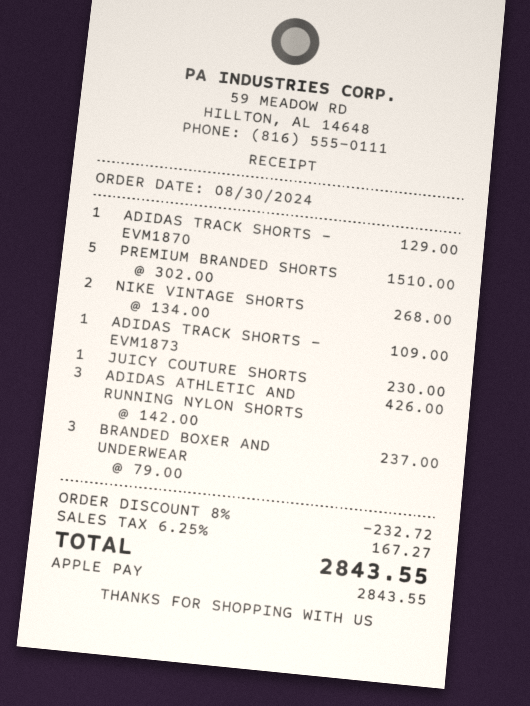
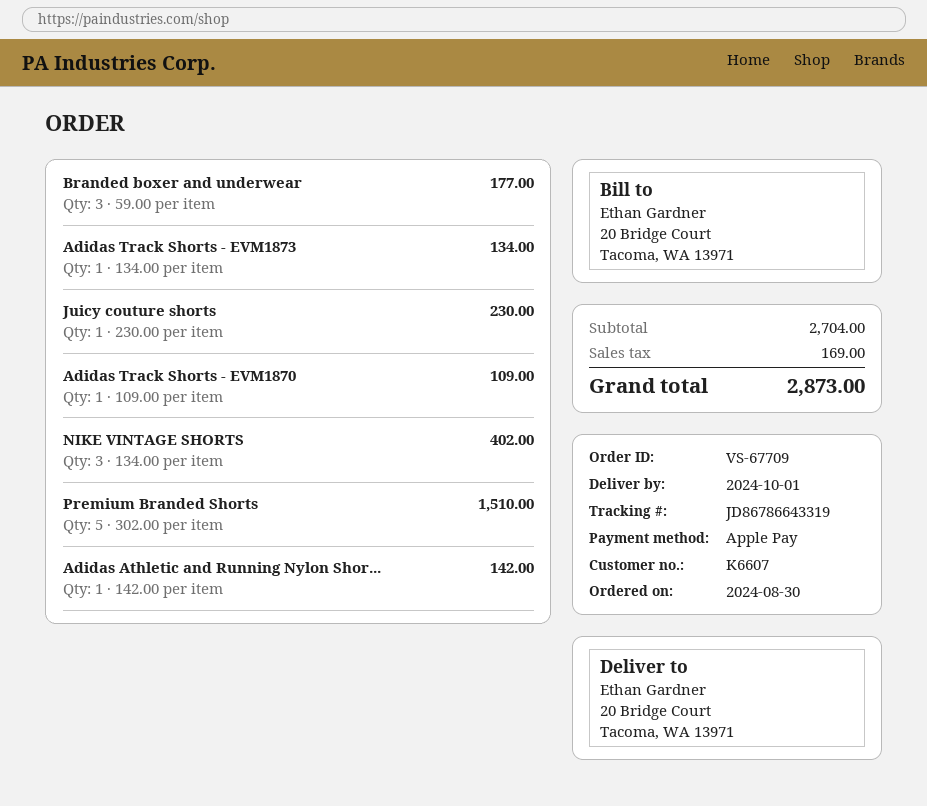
ADIDAS TRACK SHORTS - EVM1870: 1 x 129.00 = 129.00 -> 1 x 109.00 = 109.00
NIKE VINTAGE SHORTS: 2 x 134.00 = 268.00 -> 3 x 134.00 = 402.00
ADIDAS TRACK SHORTS - EVM1873: 1 x 109.00 = 109.00 -> 1 x 134.00 = 134.00
ADIDAS ATHLETIC AND RUNNING NYLON SHORTS: 3 x 142.00 = 426.00 -> 1 x 142.00 = 142.00
BRANDED BOXER AND UNDERWEAR: 3 x 79.00 = 237.00 -> 3 x 59.00 = 177.00
discount: 8% = 232.72 -> none
tax: 167.27 -> 169.00
total: 2843.55 -> 2873.00

